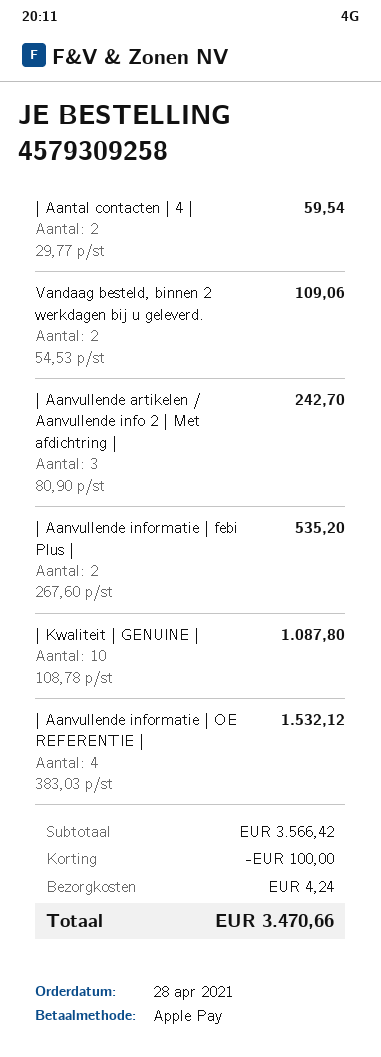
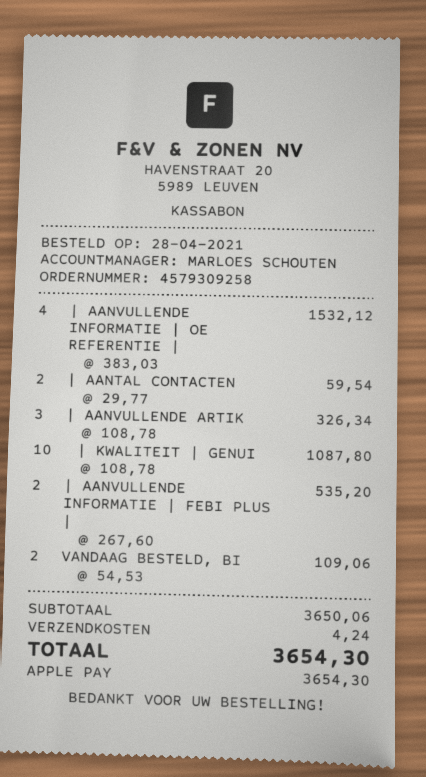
| Aanvullende artikelen / Aanvullende info 2 | Met afdichtring |: 3 x 80.90 = 242.70 -> 3 x 108.78 = 326.34
subtotal: 3566.42 -> 3650.06
discount: 100.00 -> none
total: 3470.66 -> 3654.30

